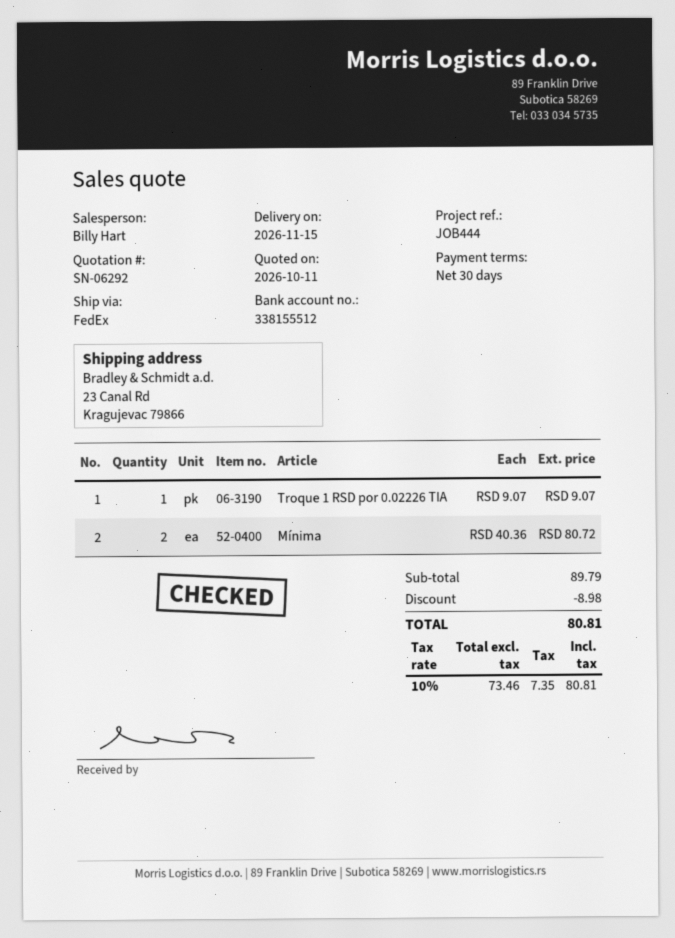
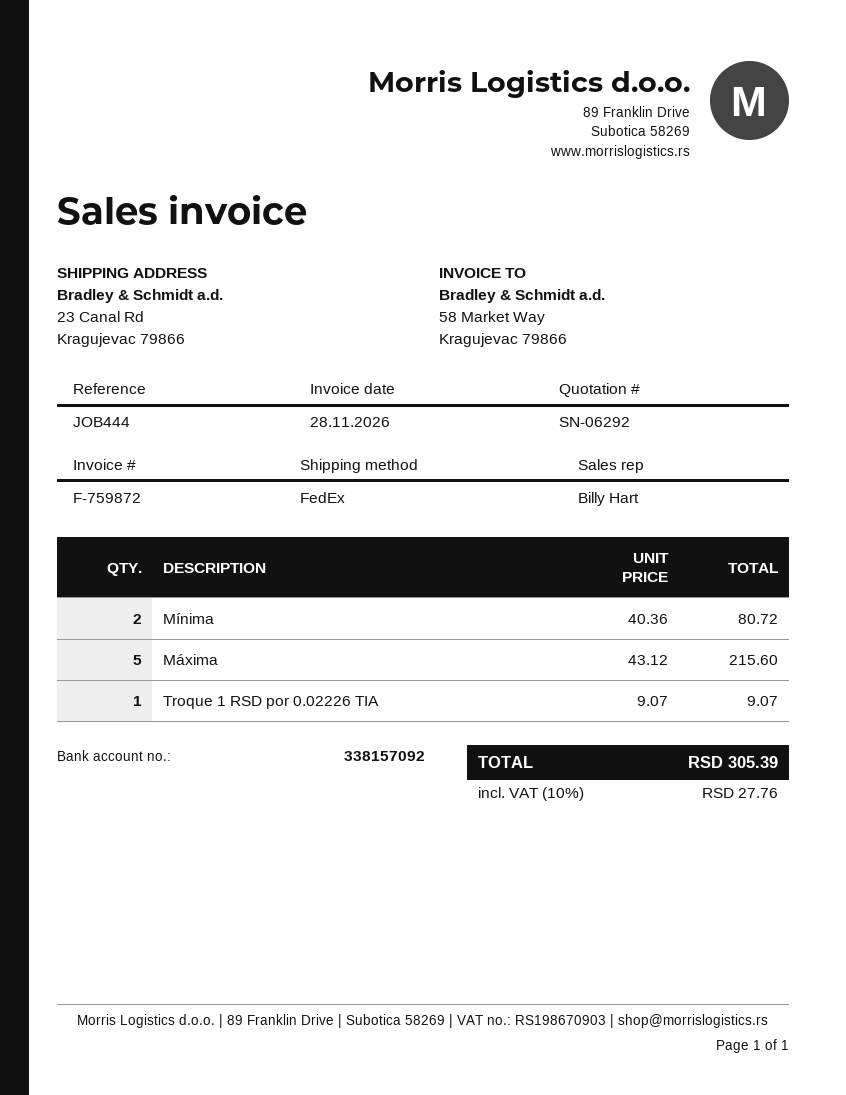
bank account: 338155512 -> 338157092
Máxima: none -> 5 x 43.12 = 215.60
discount: 8.98 -> none
tax: 10% = 7.35 -> 10% = 27.76
total: 80.81 -> 305.39

